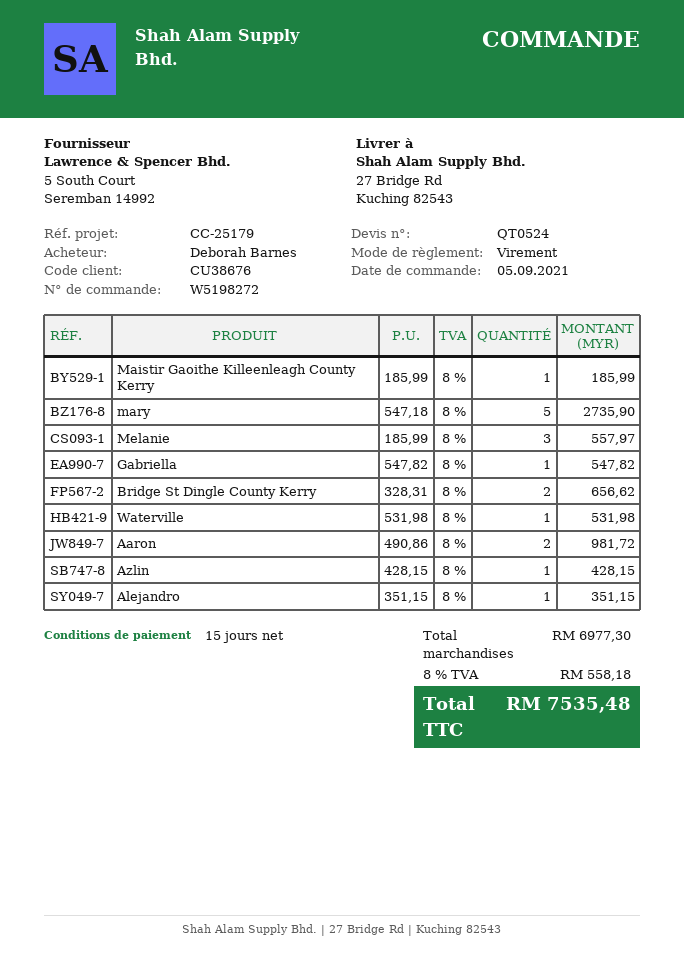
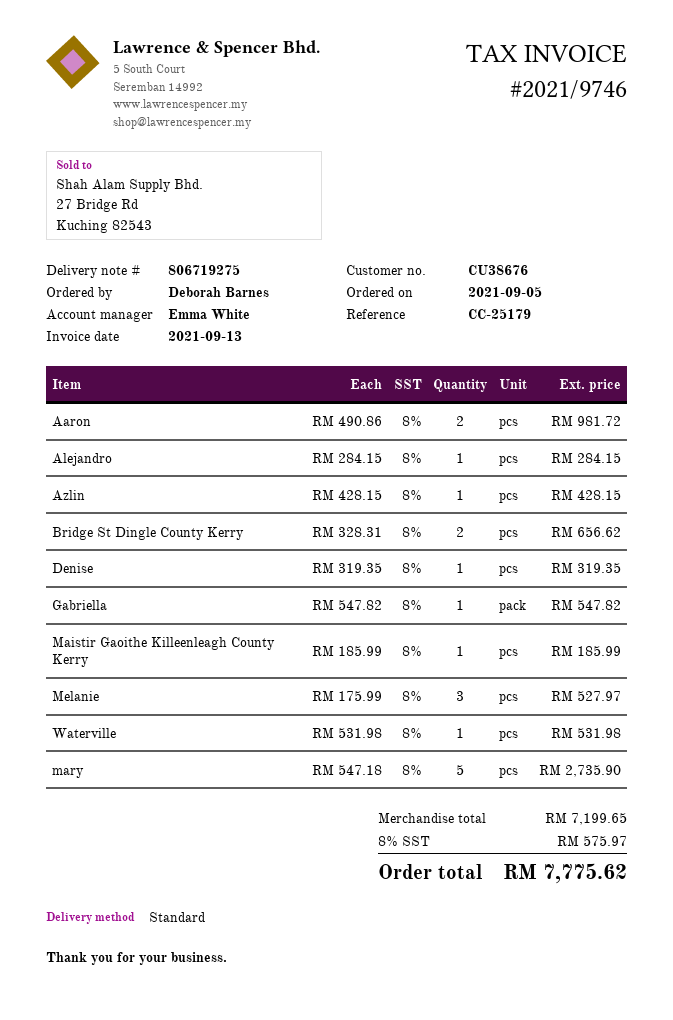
Melanie: 3 x 185.99 = 557.97 -> 3 x 175.99 = 527.97
Alejandro: 1 x 351.15 = 351.15 -> 1 x 284.15 = 284.15
Denise: none -> 1 x 319.35 = 319.35
subtotal: 6977.30 -> 7199.65
tax: 8% = 558.18 -> 8% = 575.97
total: 7535.48 -> 7775.62

